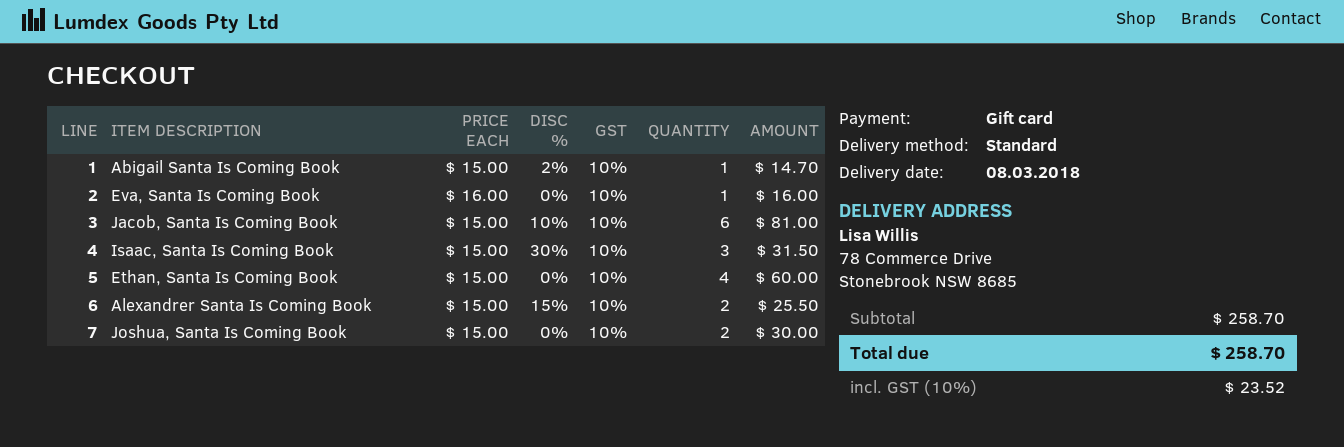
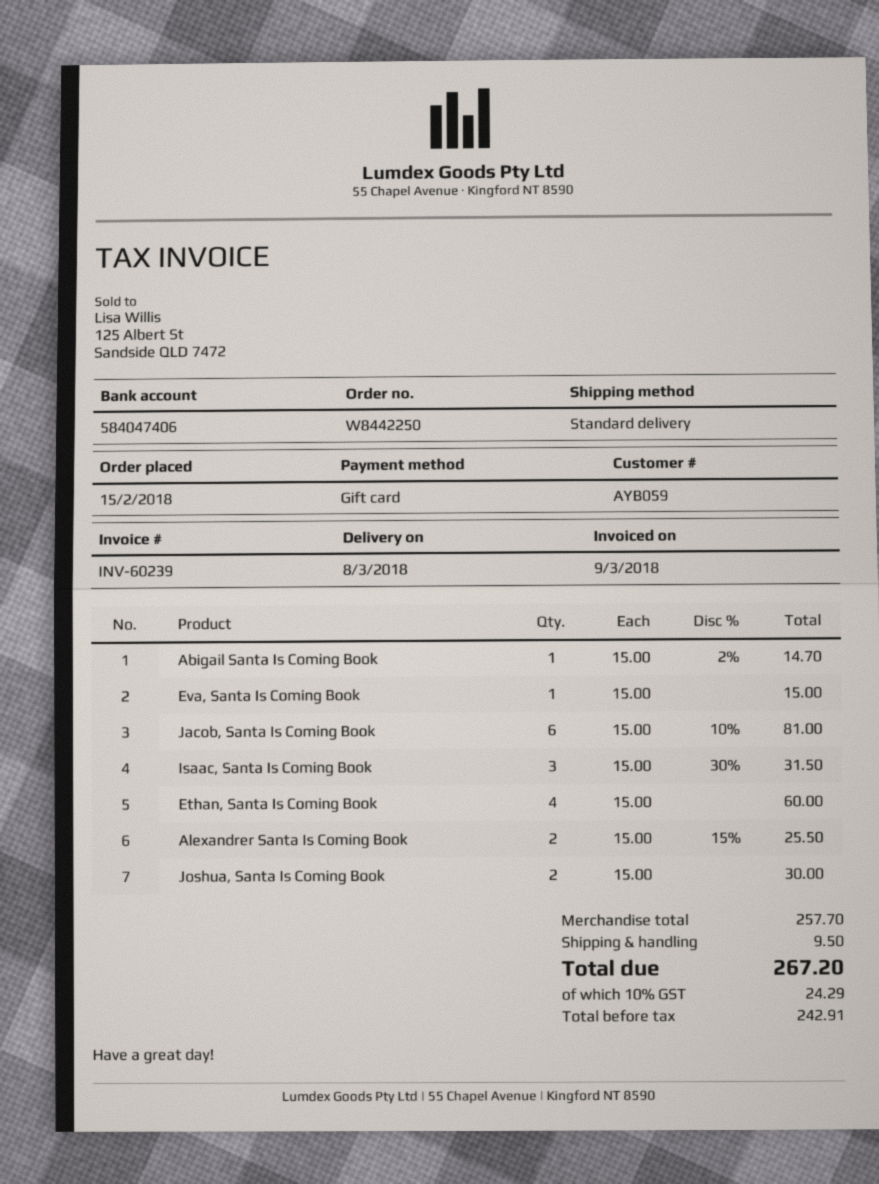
Eva, Santa Is Coming Book: 1 x 16.00 = 16.00 -> 1 x 15.00 = 15.00
subtotal: 258.70 -> 257.70
shipping: none -> 9.50
tax: 10% = 23.52 -> 10% = 24.29
total: 258.70 -> 267.20

